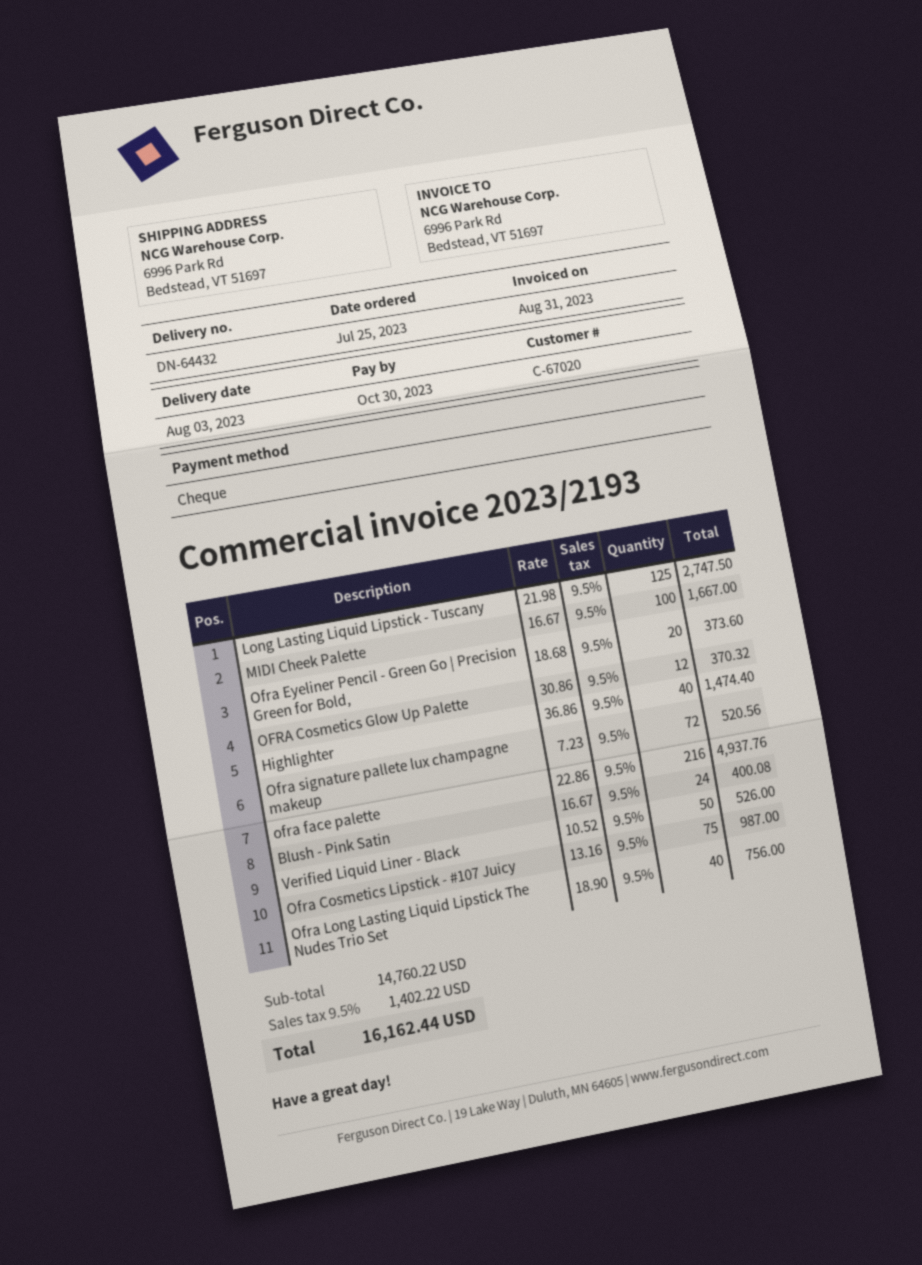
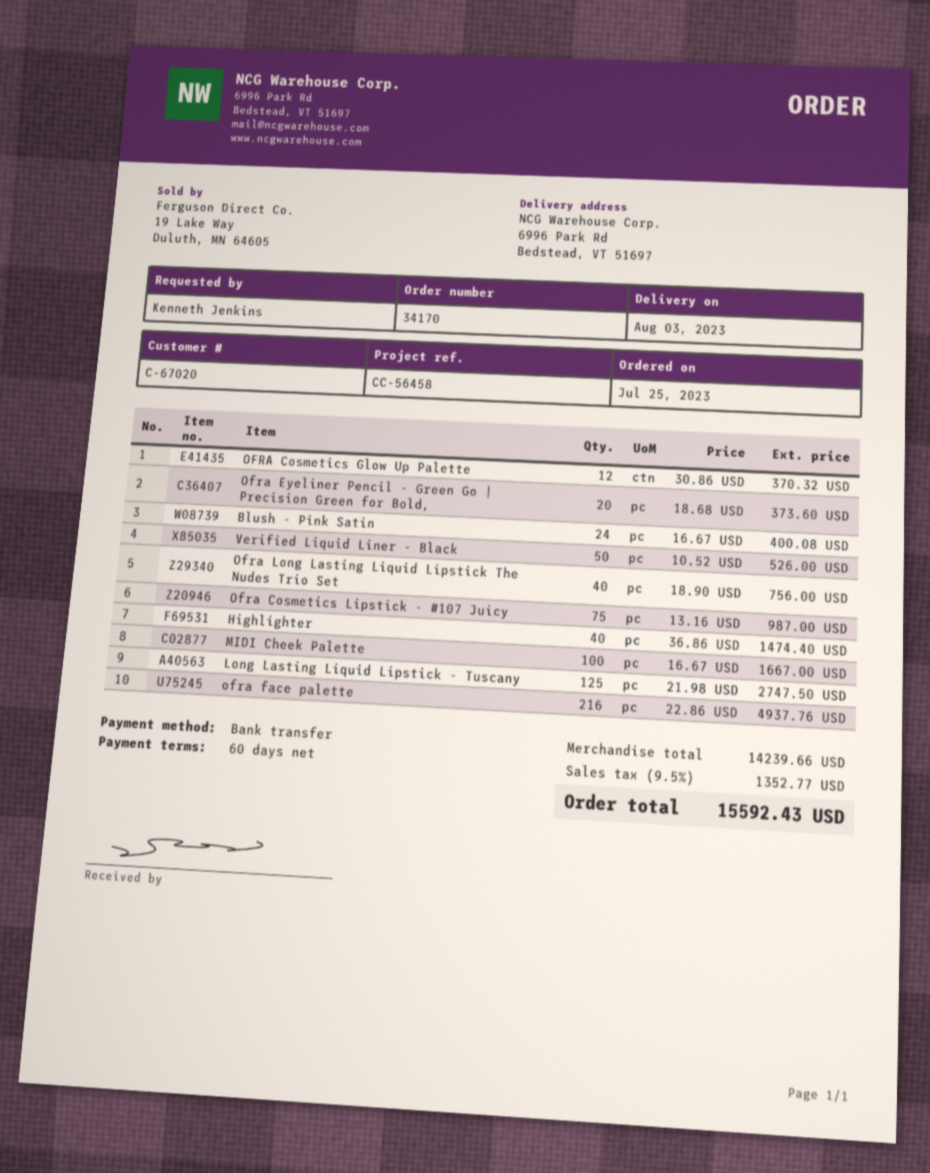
payment method: cheque -> bank transfer
Ofra signature pallete lux champagne makeup: 72 x 7.23 = 520.56 -> none
subtotal: 14760.22 -> 14239.66
tax: 9.5% = 1402.22 -> 9.5% = 1352.77
total: 16162.44 -> 15592.43

